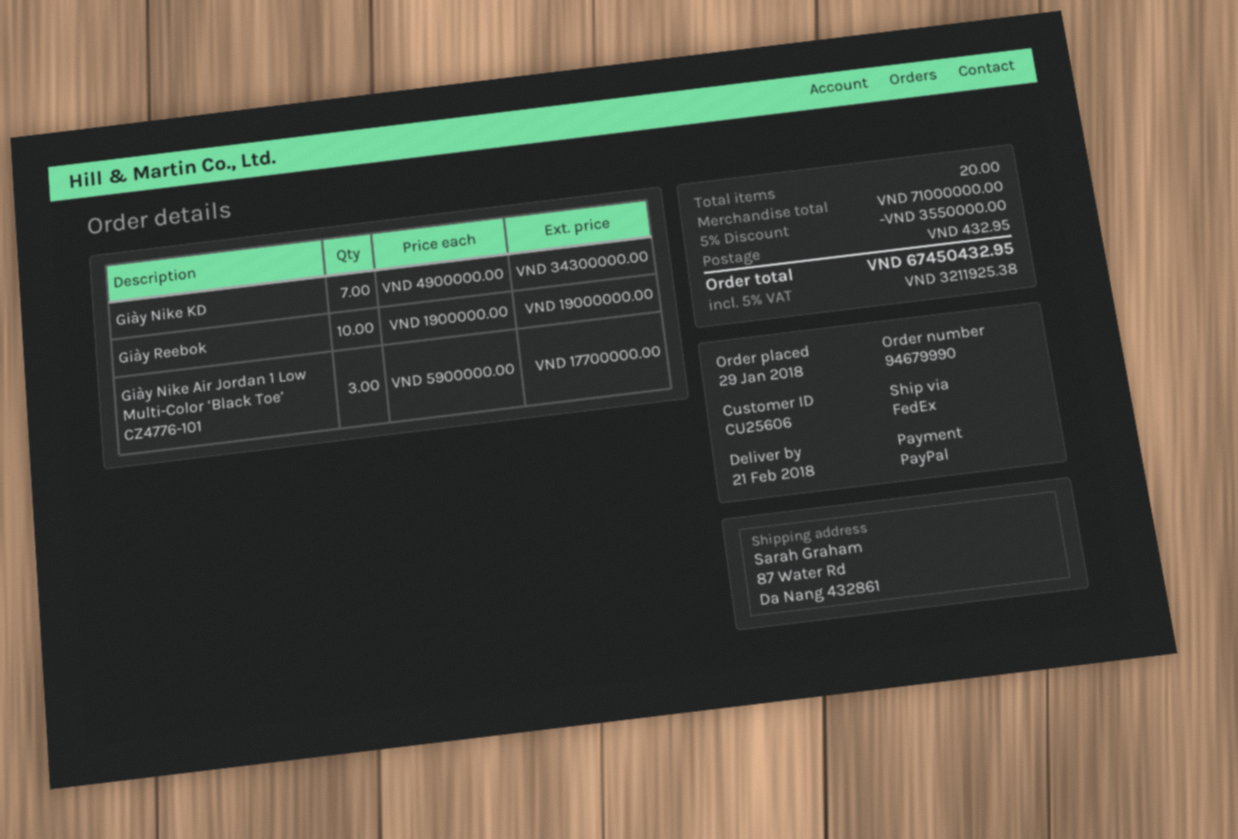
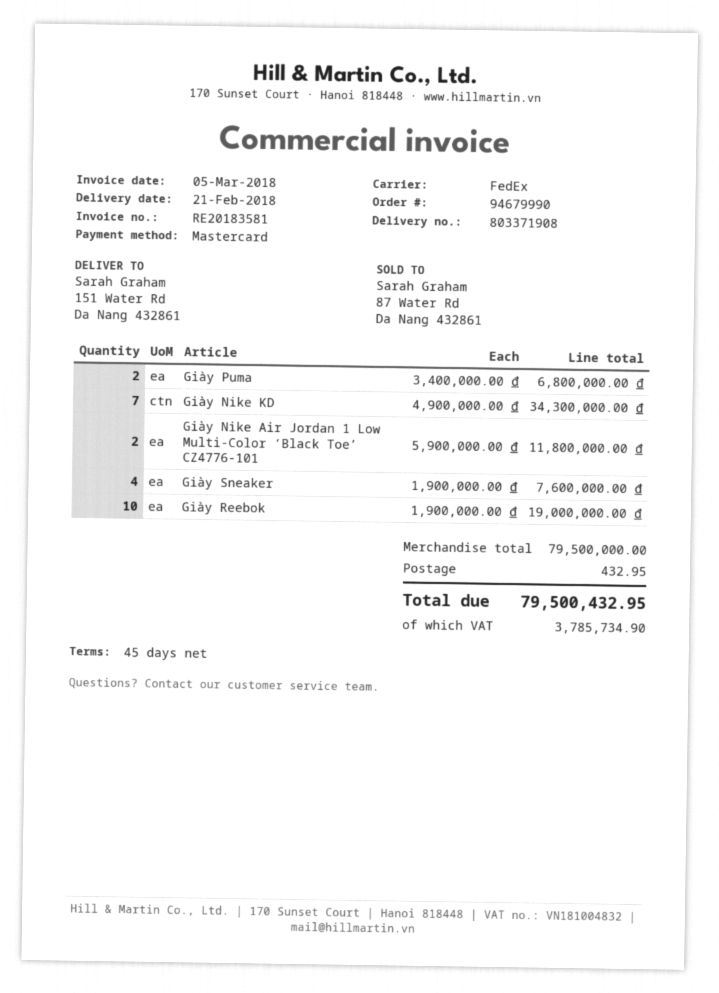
payment method: PayPal -> Mastercard
ship to: 87 Water Rd, Da Nang 432861 -> 151 Water Rd, Da Nang 432861
Giày Nike Air Jordan 1 Low Multi-Color ‘Black Toe’ CZ4776-101: 3 x 5900000.00 = 17700000.00 -> 2 x 5900000.00 = 11800000.00
Giày Puma: none -> 2 x 3400000.00 = 6800000.00
Giày Sneaker: none -> 4 x 1900000.00 = 7600000.00
subtotal: 71000000.00 -> 79500000.00
discount: 5% = 3550000.00 -> none
tax: 3211925.38 -> 3785734.90
total: 67450432.95 -> 79500432.95

